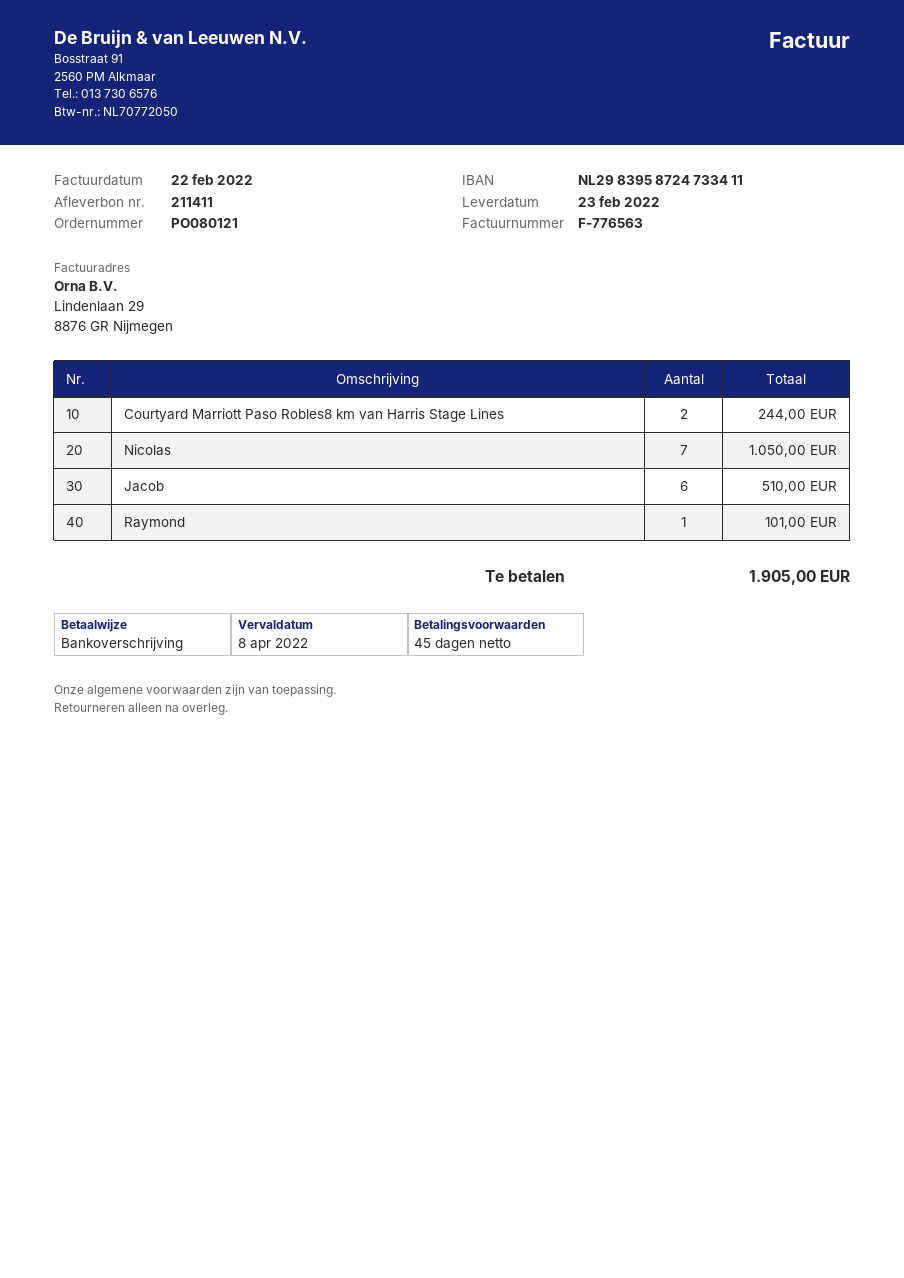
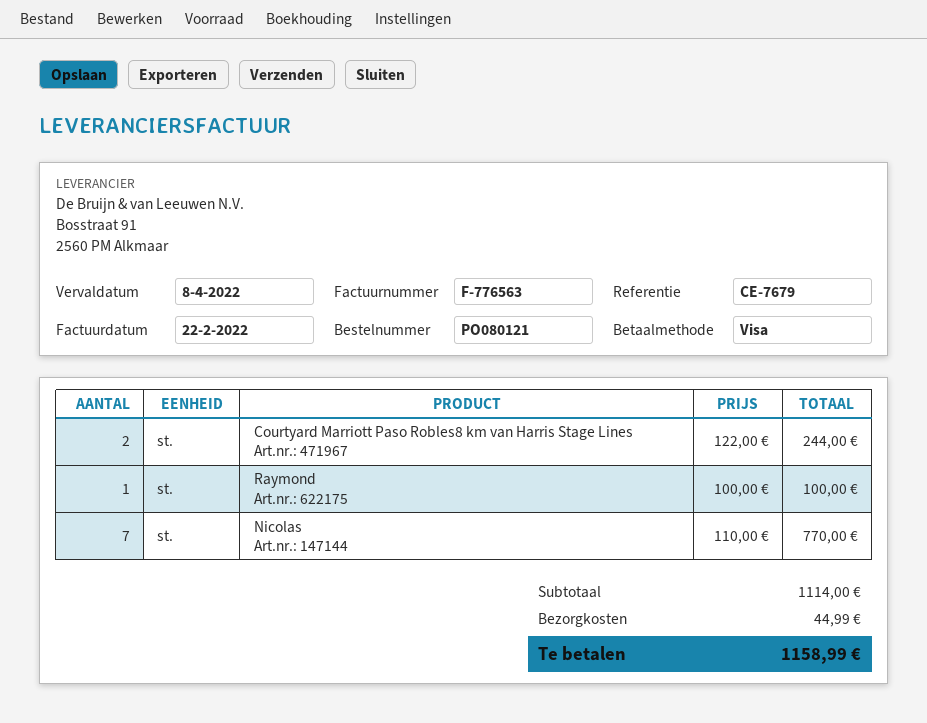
payment method: bank transfer -> Visa
Nicolas: 7 for 1050.00 -> 7 for 770.00
Jacob: 6 for 510.00 -> none
Raymond: 1 for 101.00 -> 1 for 100.00
shipping: none -> 44.99
total: 1905.00 -> 1158.99

